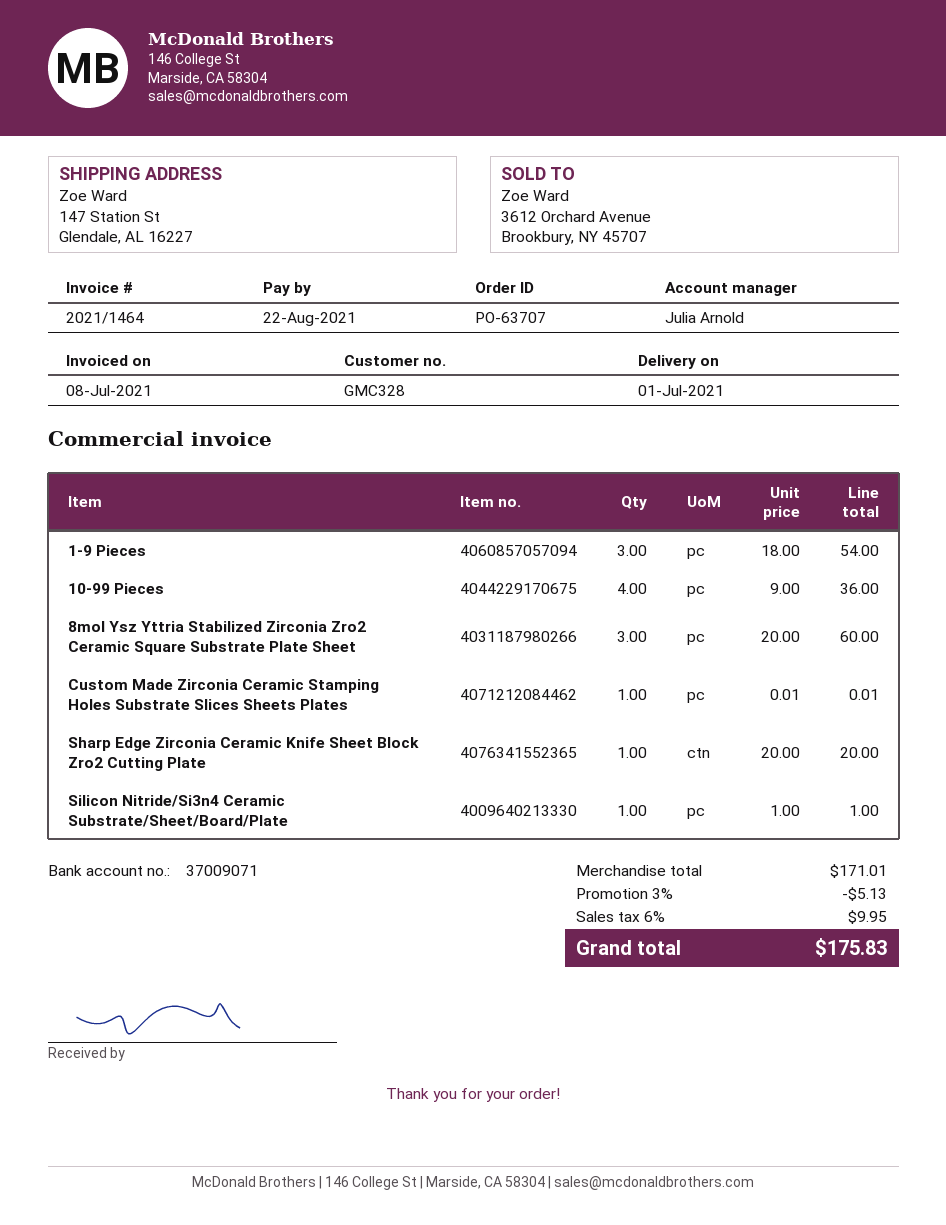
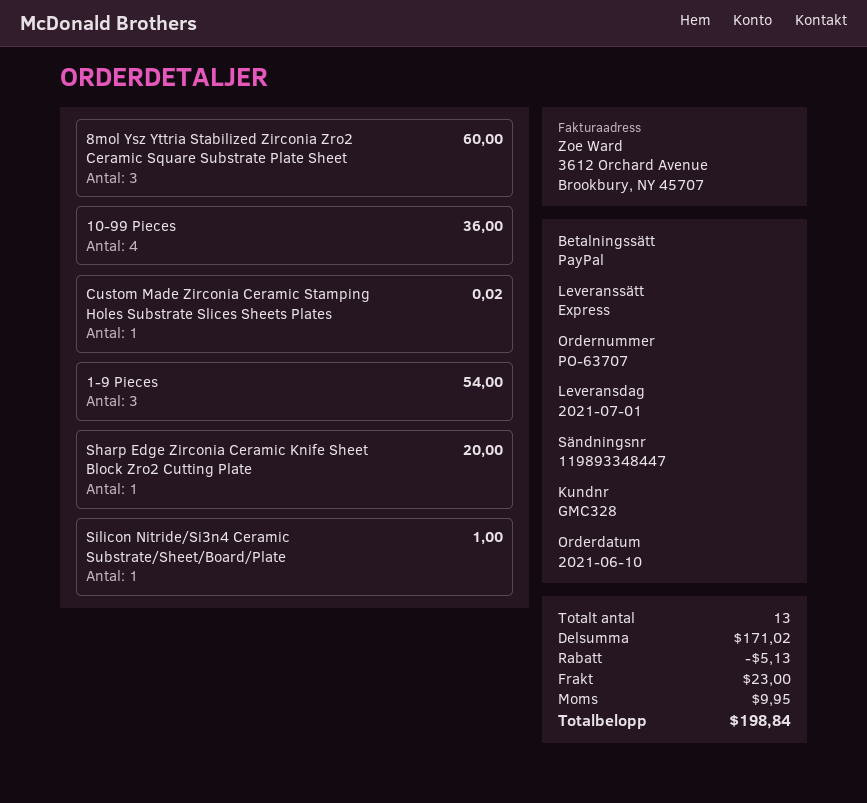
Custom Made Zirconia Ceramic Stamping Holes Substrate Slices Sheets Plates: 1 for 0.01 -> 1 for 0.02
subtotal: 171.01 -> 171.02
shipping: none -> 23.00
total: 175.83 -> 198.84

